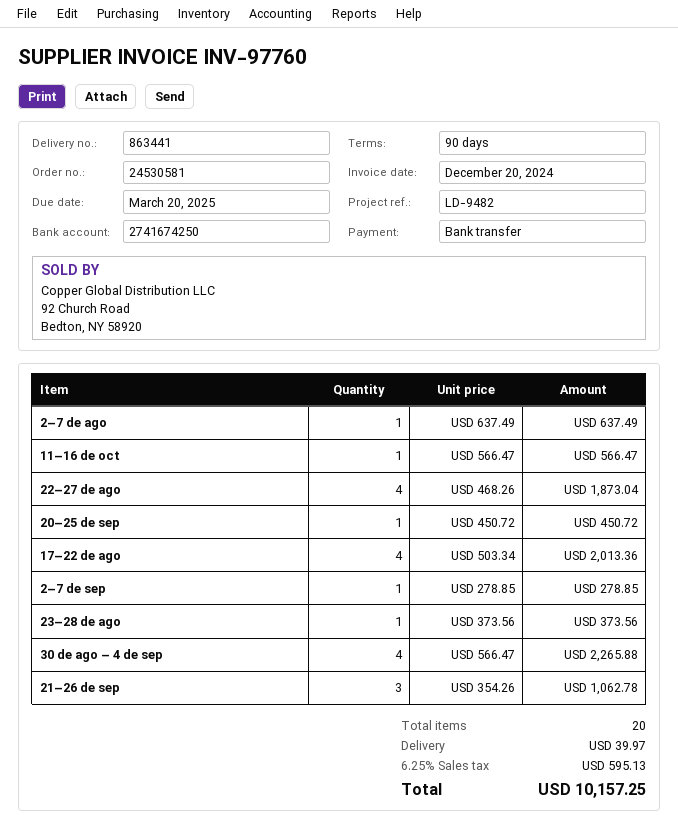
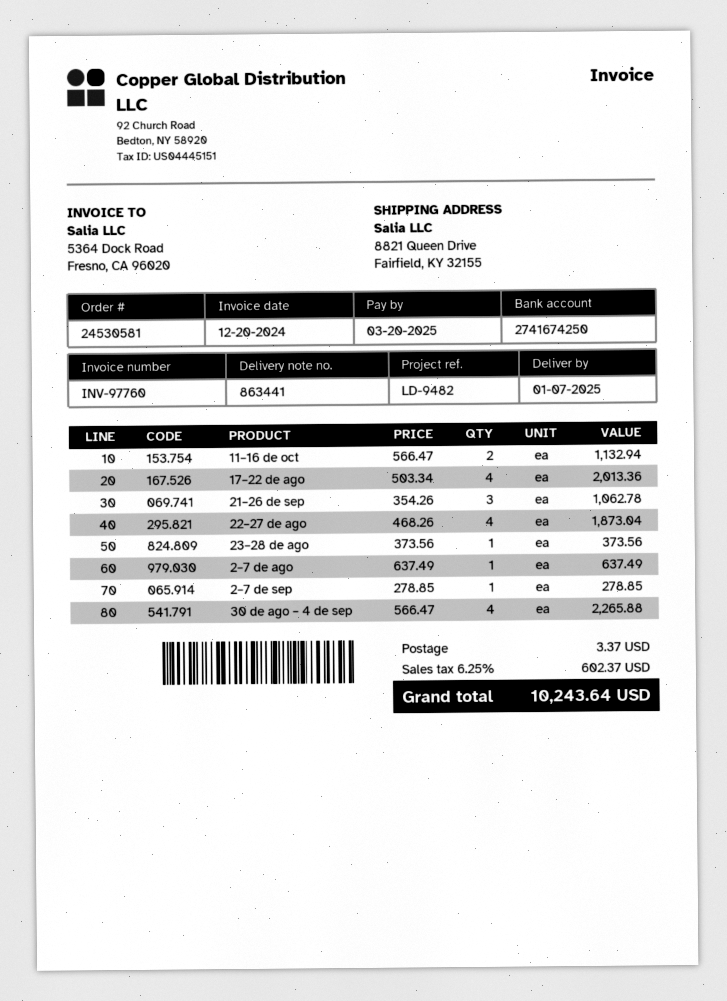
11–16 de oct: 1 x 566.47 = 566.47 -> 2 x 566.47 = 1132.94
20–25 de sep: 1 x 450.72 = 450.72 -> none
shipping: 39.97 -> 3.37
tax: 6.25% = 595.13 -> 6.25% = 602.37
total: 10157.25 -> 10243.64

